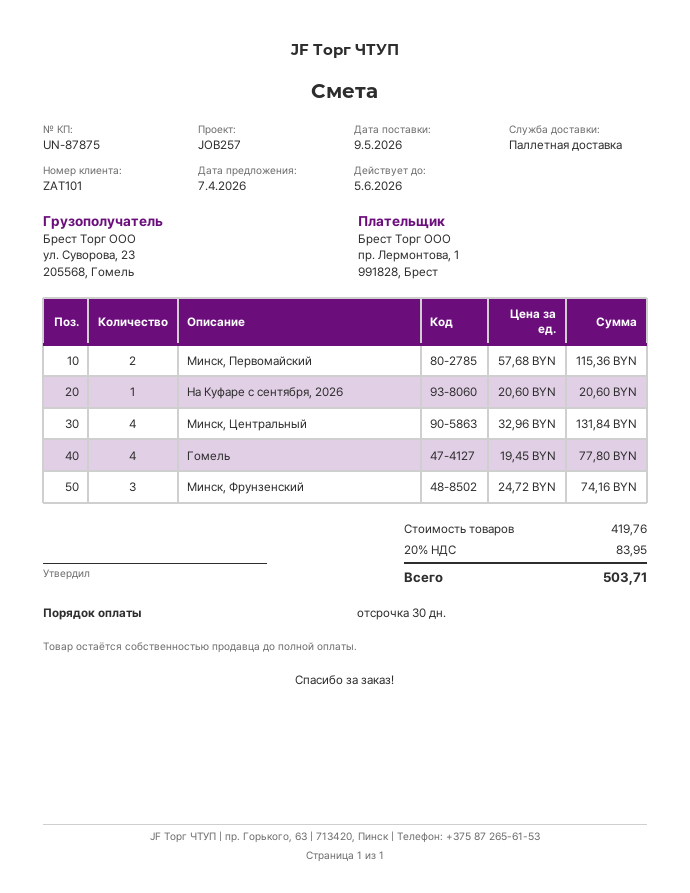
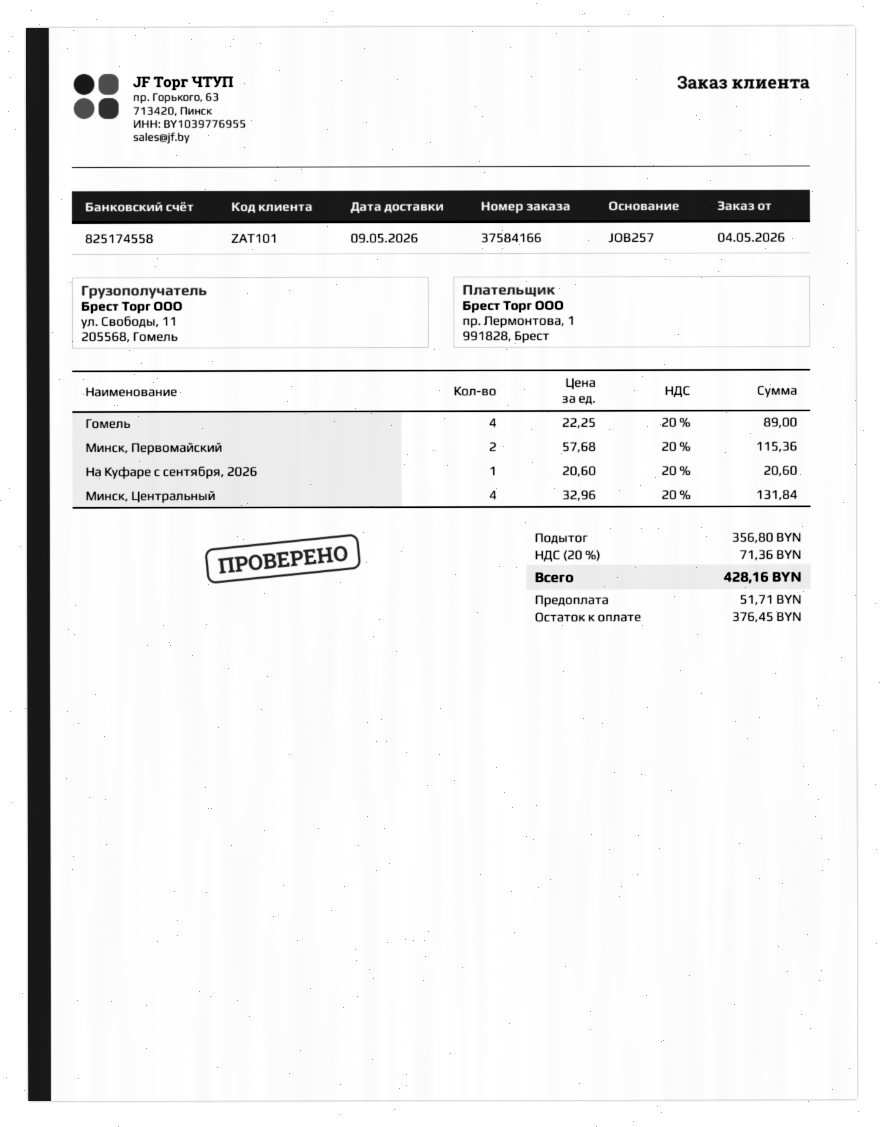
ship to: ул. Суворова, 23, 205568, Гомель -> ул. Свободы, 11, 205568, Гомель
Гомель: 4 x 19.45 = 77.80 -> 4 x 22.25 = 89.00
Минск, Фрунзенский: 3 x 24.72 = 74.16 -> none
subtotal: 419.76 -> 356.80
tax: 20% = 83.95 -> 20% = 71.36
total: 503.71 -> 428.16

